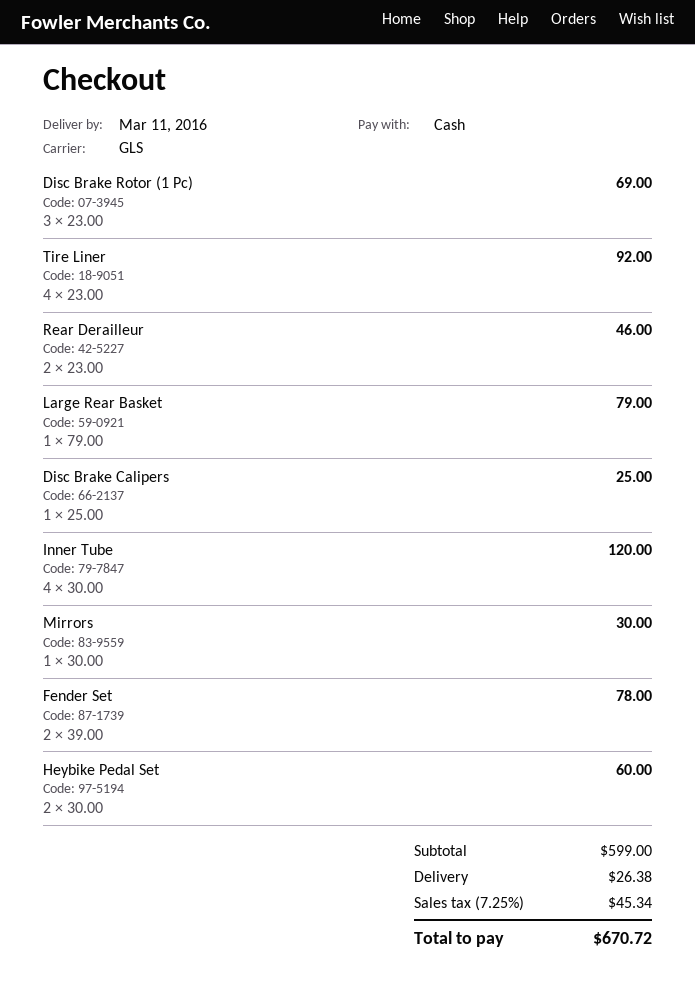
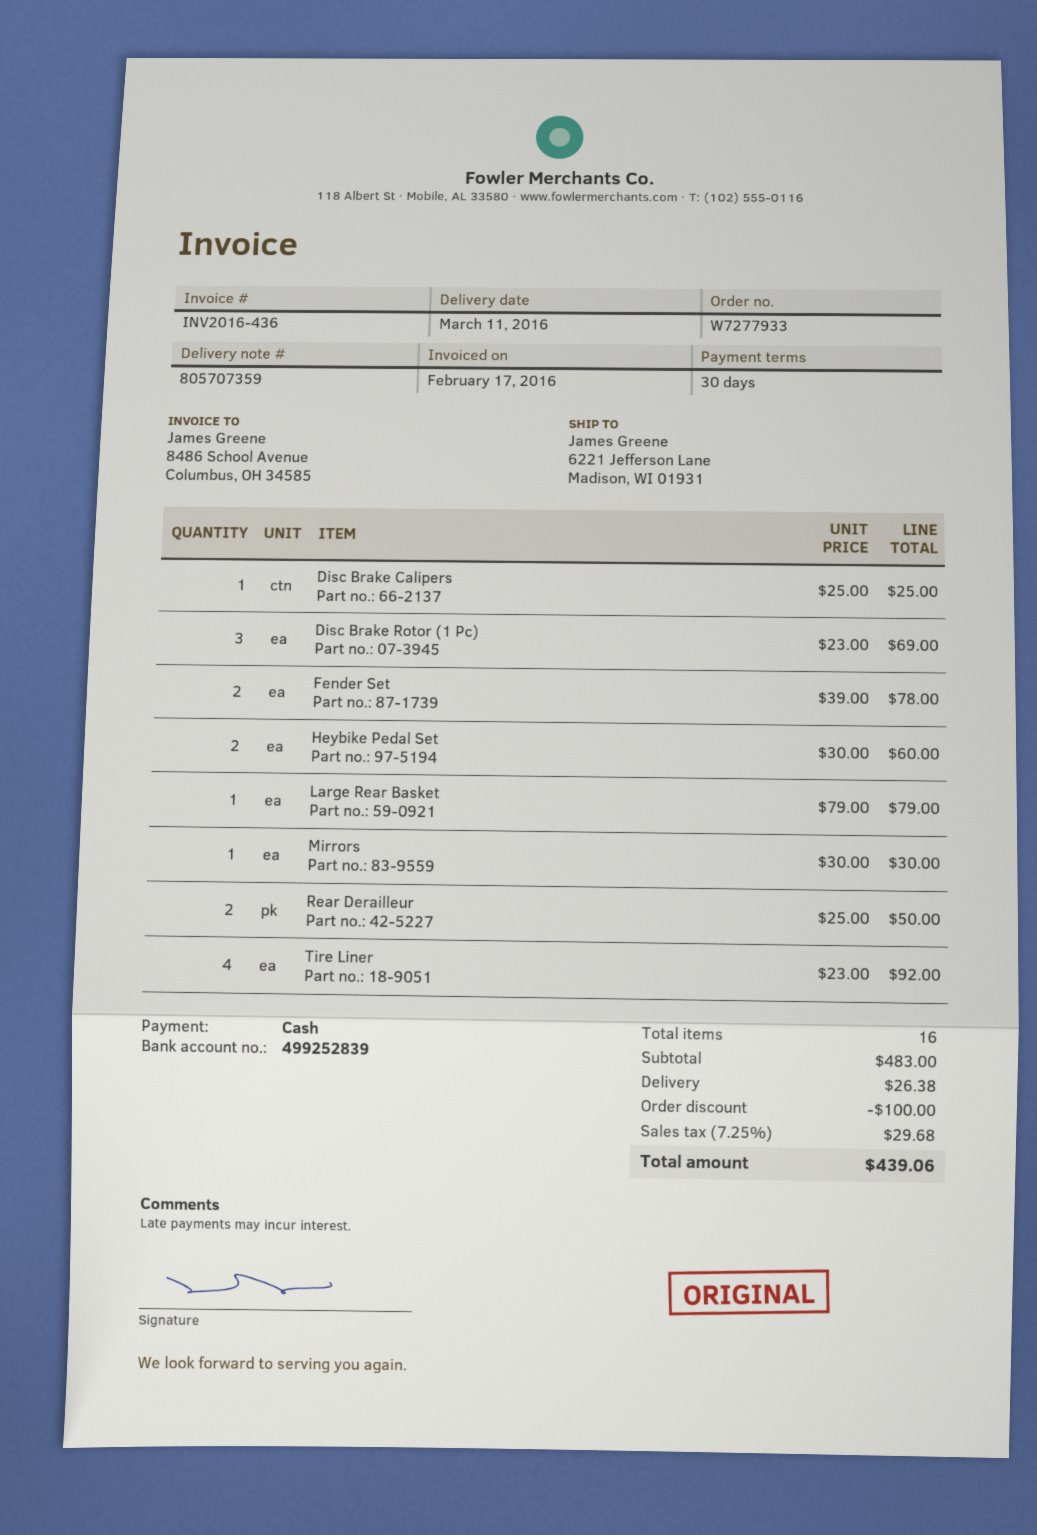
Rear Derailleur: 2 x 23.00 = 46.00 -> 2 x 25.00 = 50.00
Inner Tube: 4 x 30.00 = 120.00 -> none
subtotal: 599.00 -> 483.00
discount: none -> 100.00
tax: 7.25% = 45.34 -> 7.25% = 29.68
total: 670.72 -> 439.06

